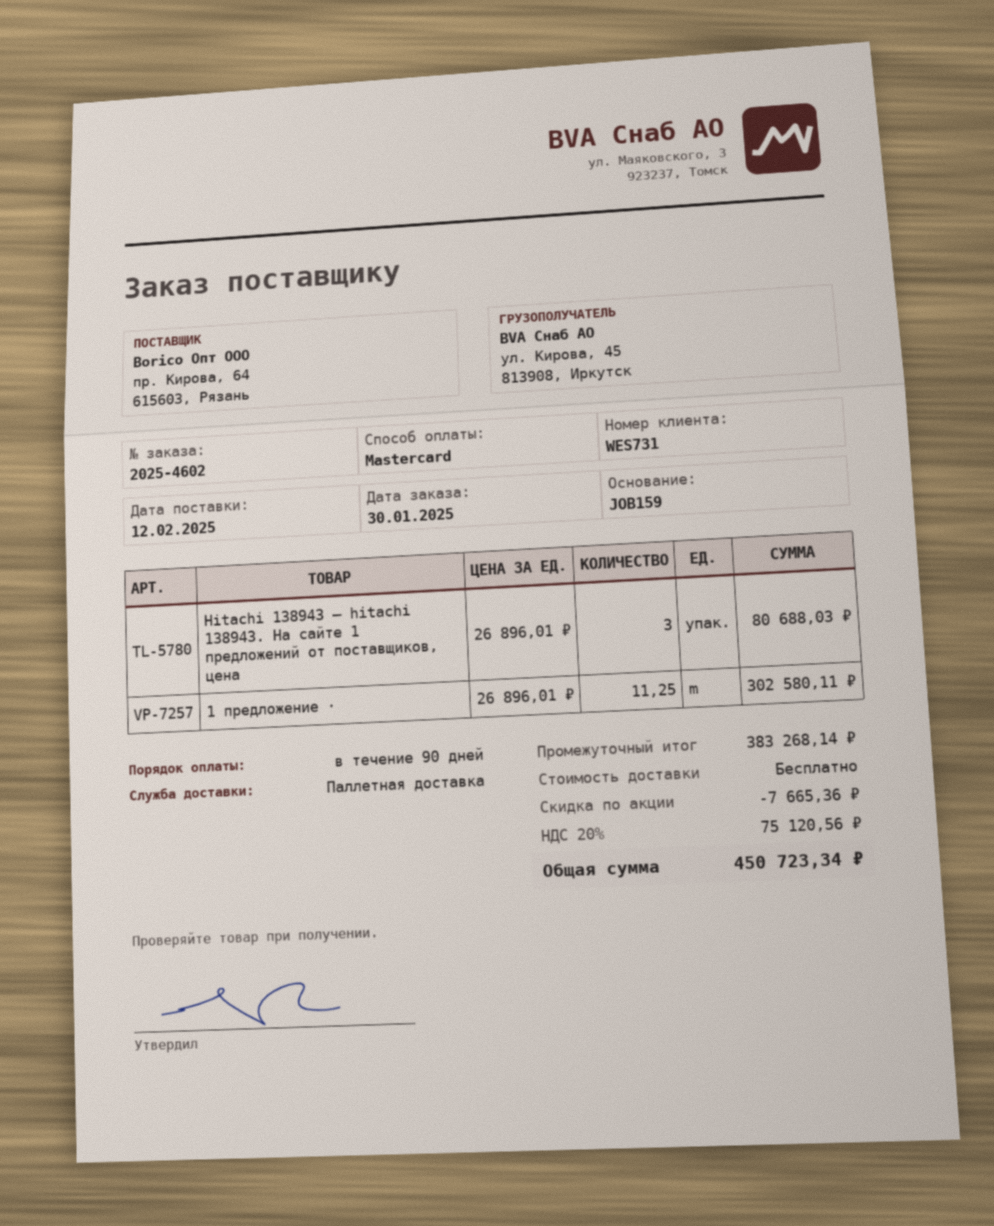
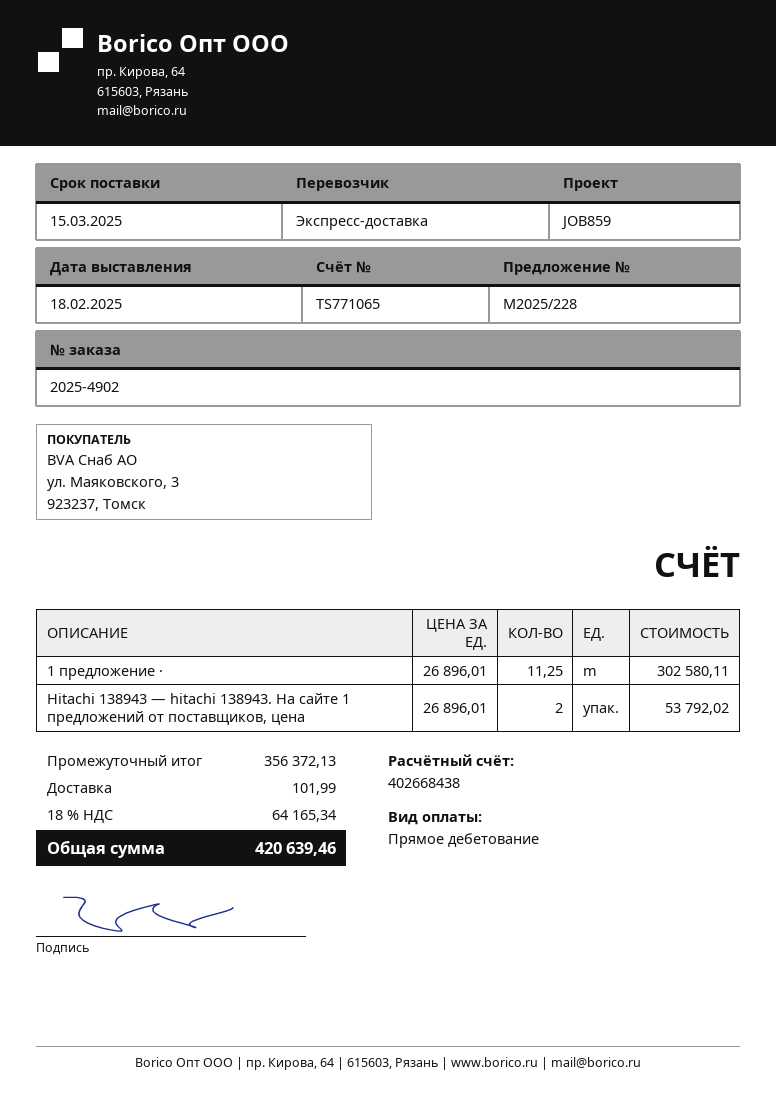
order number: 2025-4602 -> 2025-4902
delivery date: 2025-02-12 -> 2025-03-15
reference: JOB159 -> JOB859
payment method: Mastercard -> direct debit
shipping method: pallet freight -> express
Hitachi 138943 — hitachi 138943. На сайте 1 предложений от поставщиков, цена: 3 x 26896.01 = 80688.03 -> 2 x 26896.01 = 53792.02
subtotal: 383268.14 -> 356372.13
discount: 7665.36 -> none
shipping: 0.00 -> 101.99
tax: 20% = 75120.56 -> 18% = 64165.34
total: 450723.34 -> 420639.46

